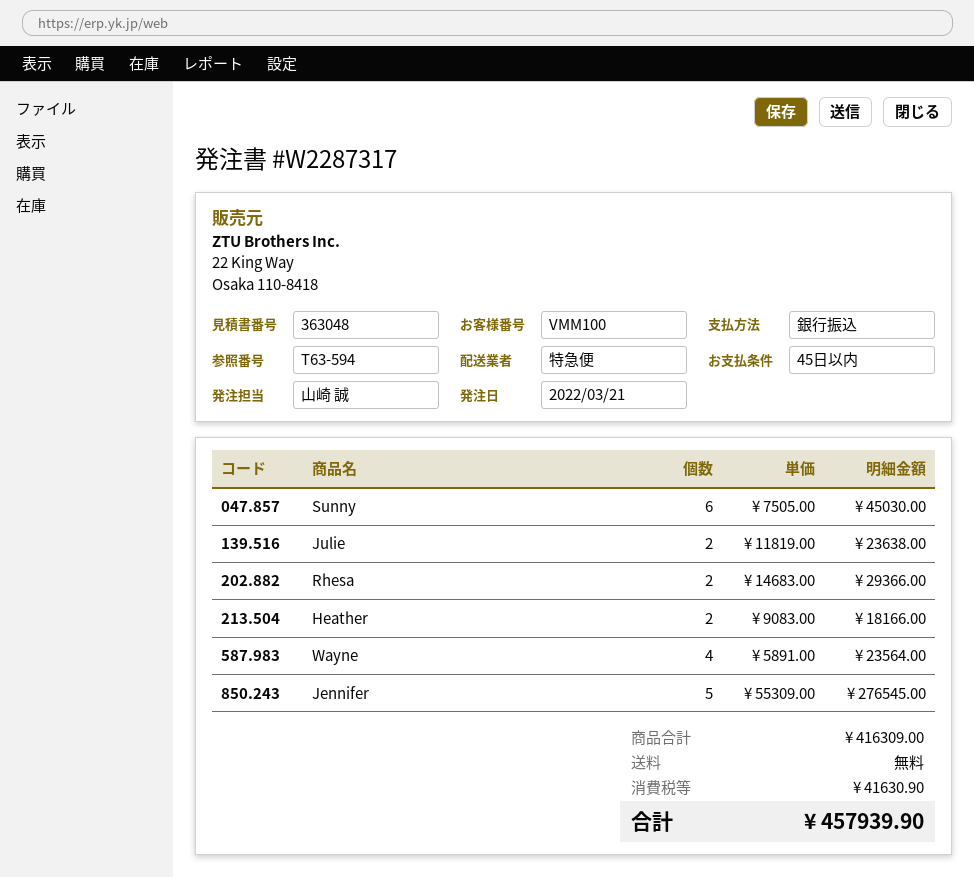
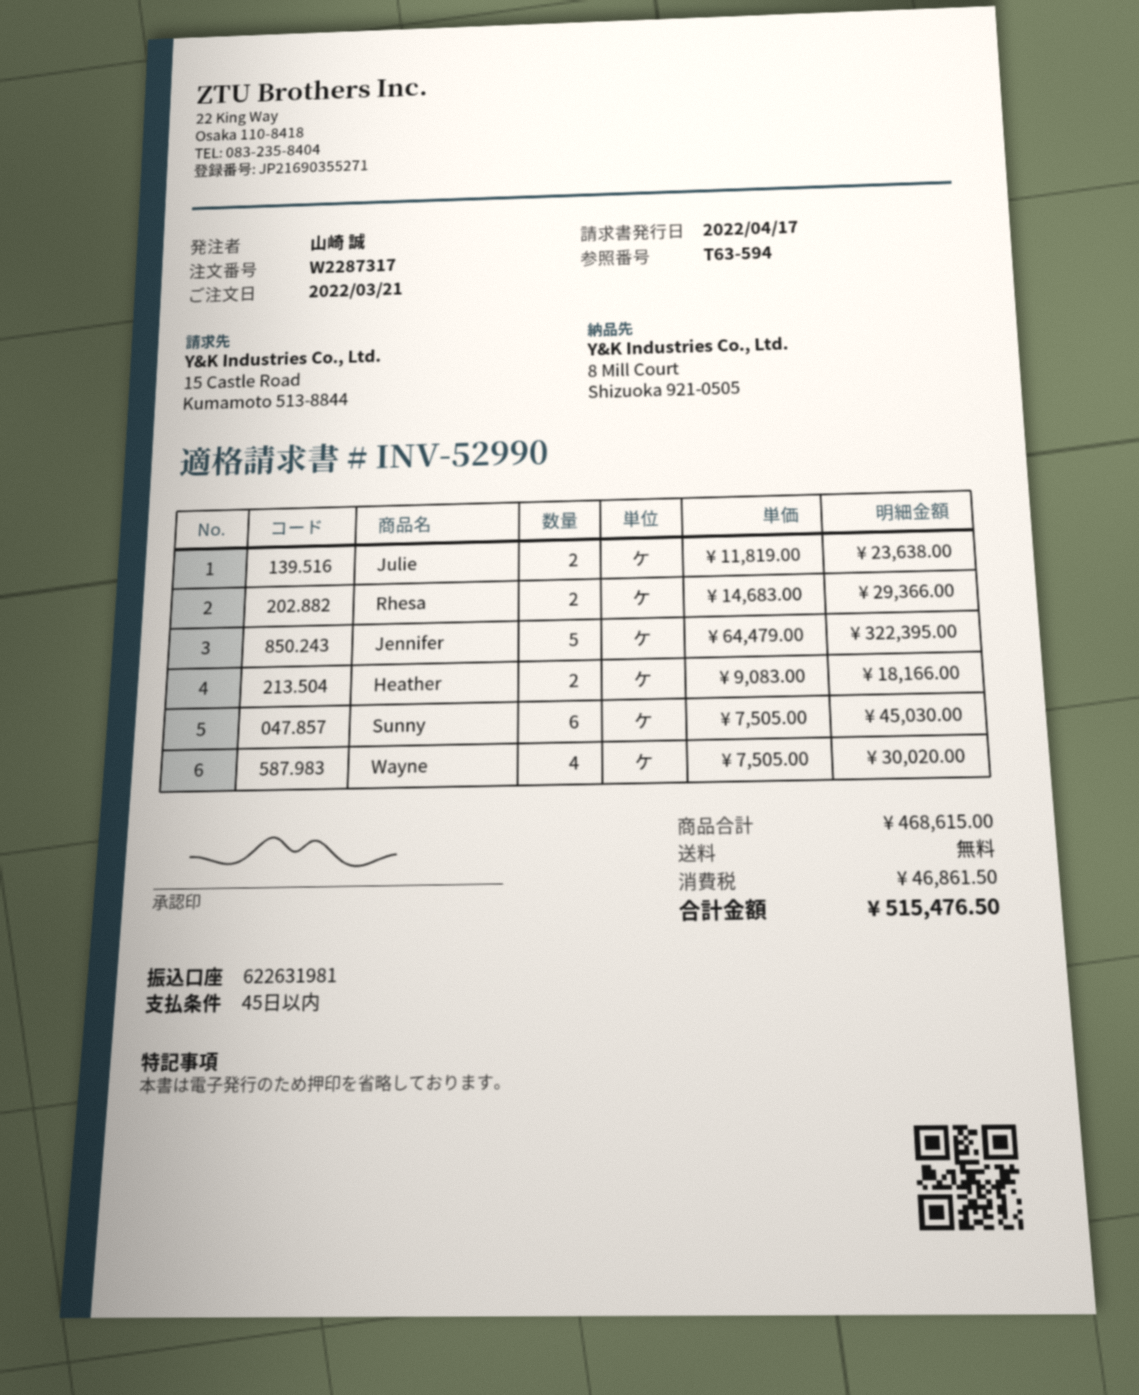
Wayne: 4 x 5891.00 = 23564.00 -> 4 x 7505.00 = 30020.00
Jennifer: 5 x 55309.00 = 276545.00 -> 5 x 64479.00 = 322395.00
subtotal: 416309.00 -> 468615.00
tax: 41630.90 -> 46861.50
total: 457939.90 -> 515476.50

